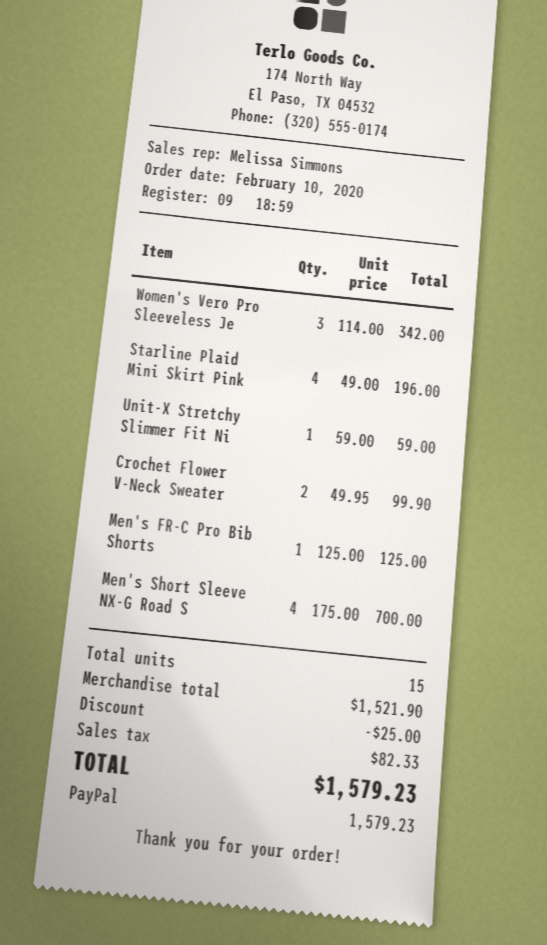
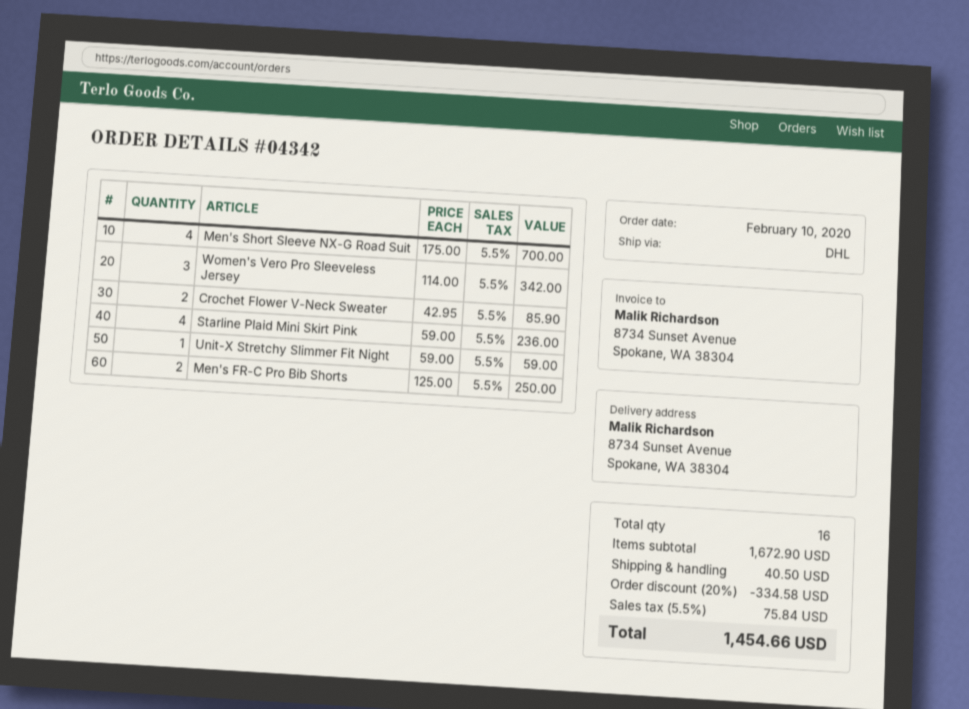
Starline Plaid Mini Skirt Pink: 4 x 49.00 = 196.00 -> 4 x 59.00 = 236.00
Crochet Flower V-Neck Sweater: 2 x 49.95 = 99.90 -> 2 x 42.95 = 85.90
Men's FR-C Pro Bib Shorts: 1 x 125.00 = 125.00 -> 2 x 125.00 = 250.00
total quantity: 15 -> 16
subtotal: 1521.90 -> 1672.90
discount: 25.00 -> 334.58
shipping: none -> 40.50
tax: 82.33 -> 75.84
total: 1579.23 -> 1454.66

